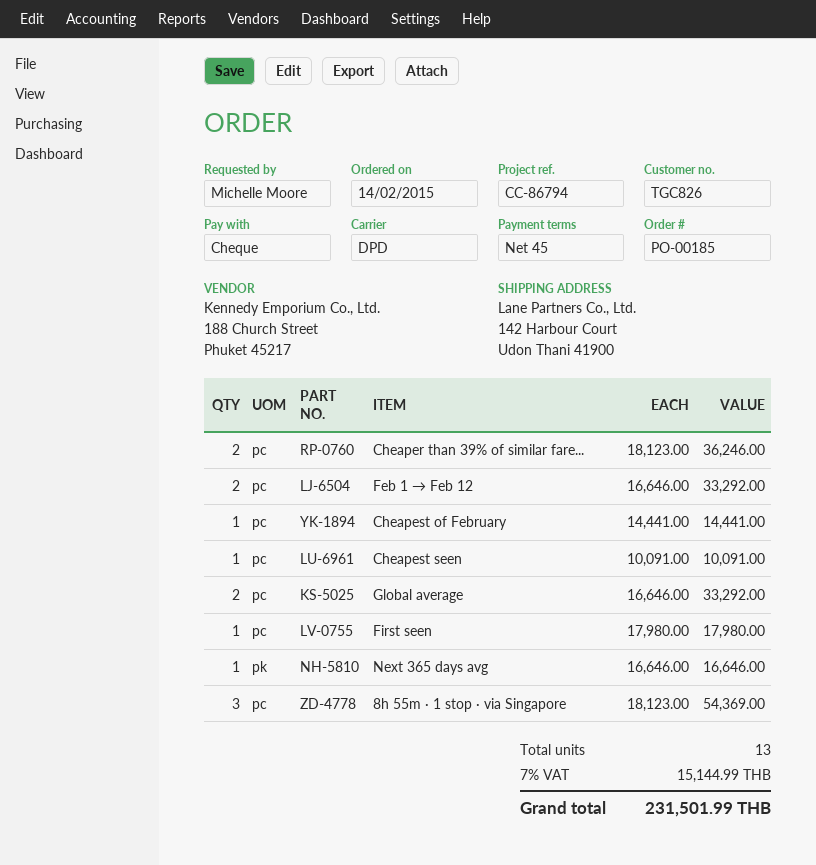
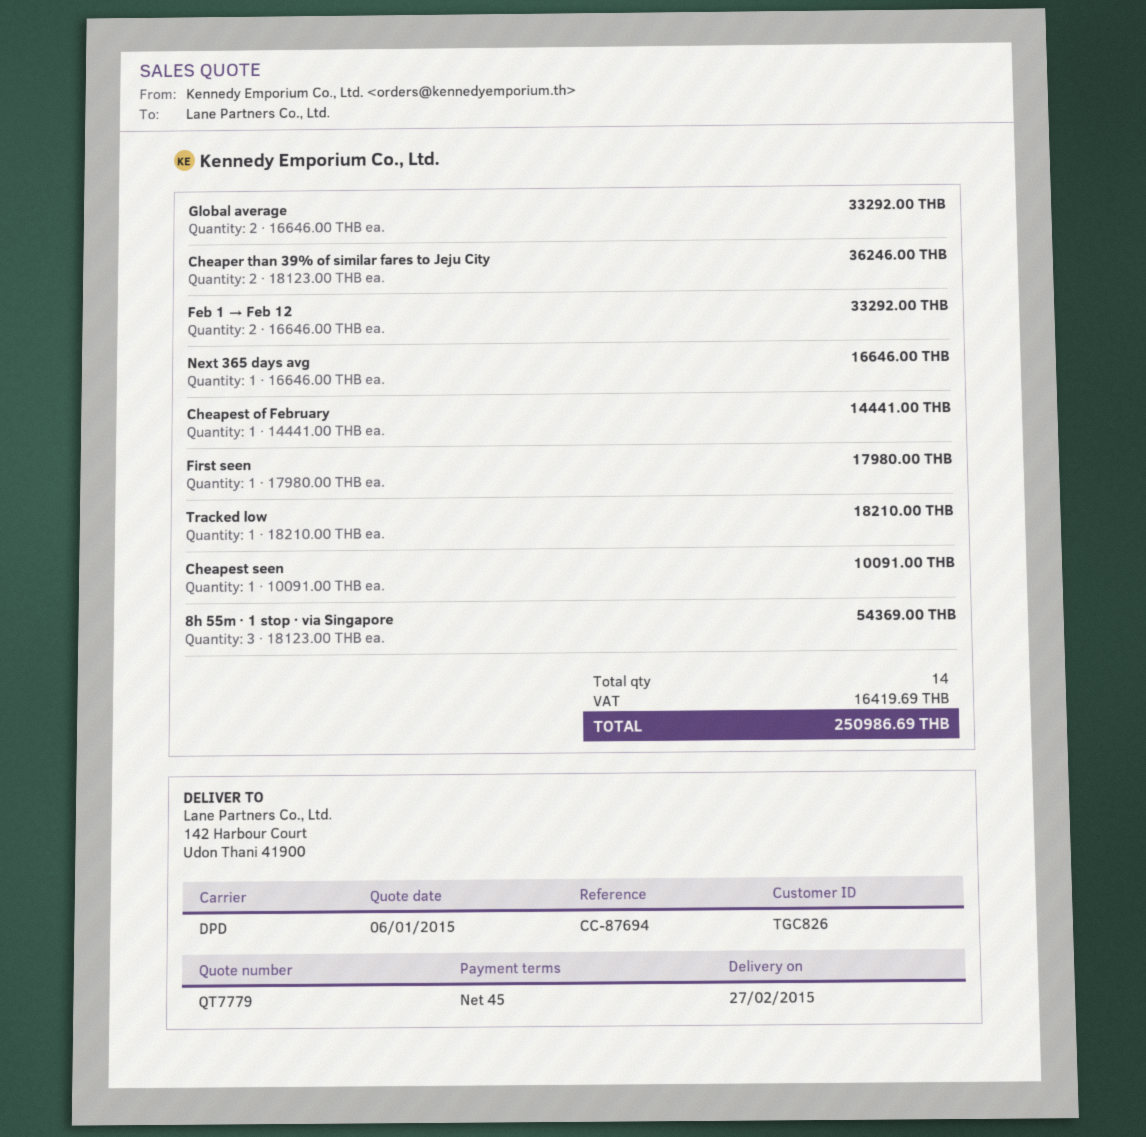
reference: CC-86794 -> CC-87694
Tracked low: none -> 1 x 18210.00 = 18210.00
total quantity: 13 -> 14
tax: 15144.99 -> 16419.69
total: 231501.99 -> 250986.69

